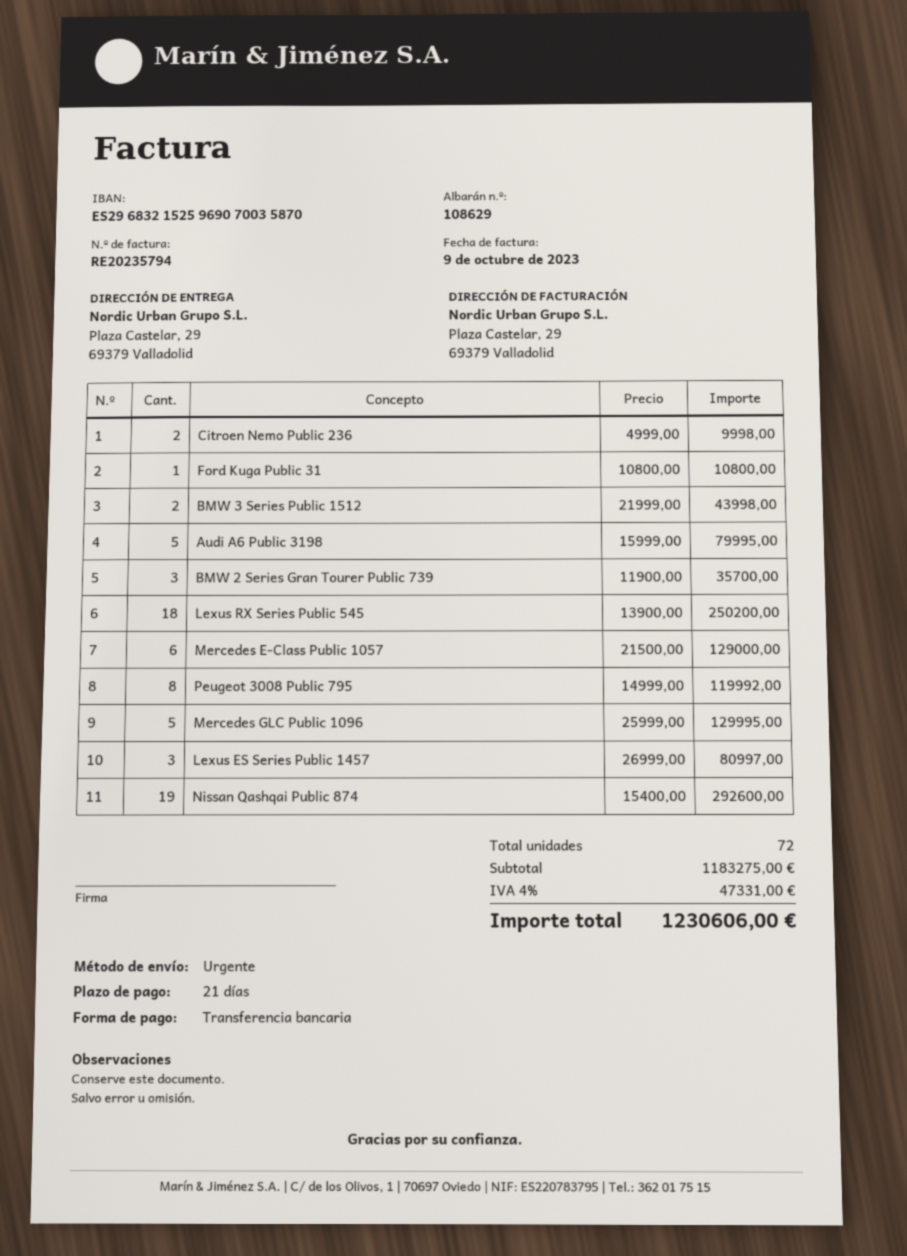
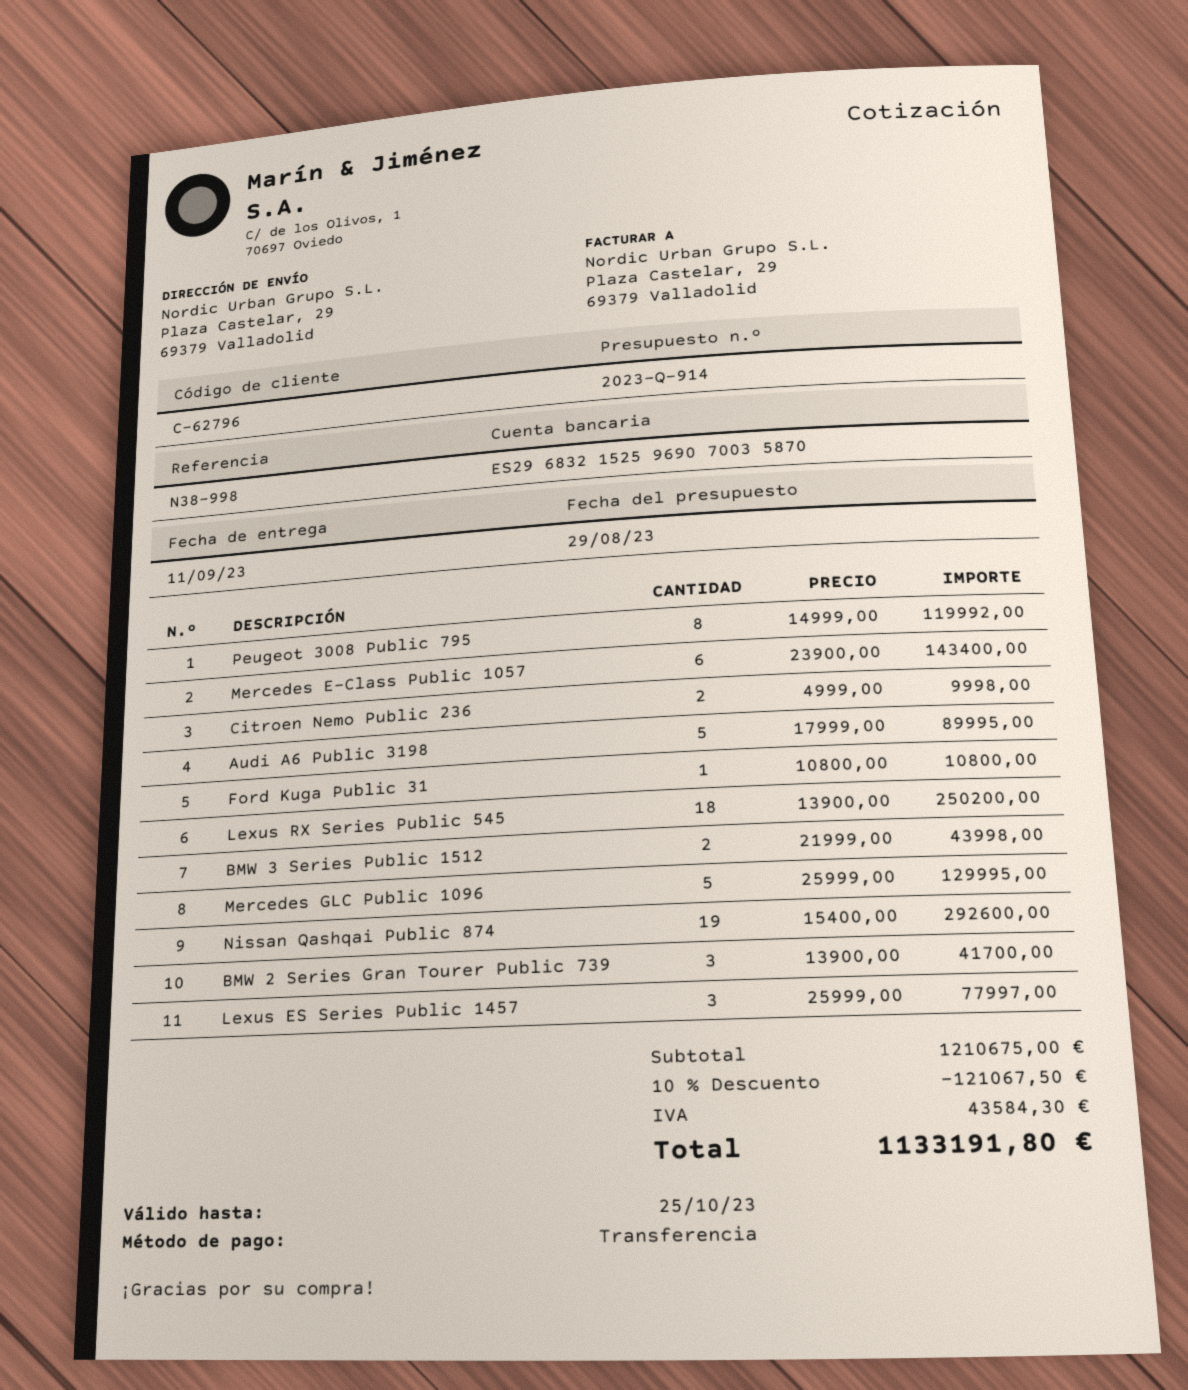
Audi A6 Public 3198: 5 x 15999.00 = 79995.00 -> 5 x 17999.00 = 89995.00
BMW 2 Series Gran Tourer Public 739: 3 x 11900.00 = 35700.00 -> 3 x 13900.00 = 41700.00
Mercedes E-Class Public 1057: 6 x 21500.00 = 129000.00 -> 6 x 23900.00 = 143400.00
Lexus ES Series Public 1457: 3 x 26999.00 = 80997.00 -> 3 x 25999.00 = 77997.00
subtotal: 1183275.00 -> 1210675.00
discount: none -> 10% = 121067.50
tax: 47331.00 -> 43584.30
total: 1230606.00 -> 1133191.80

